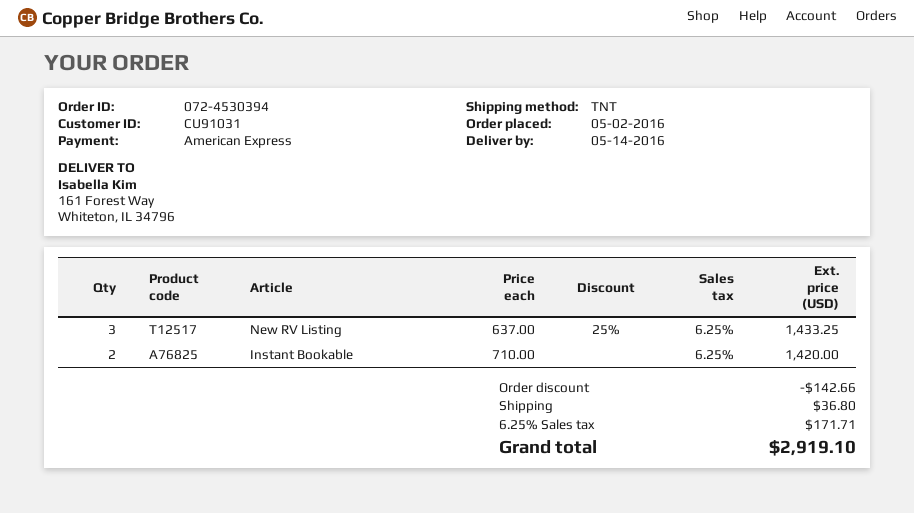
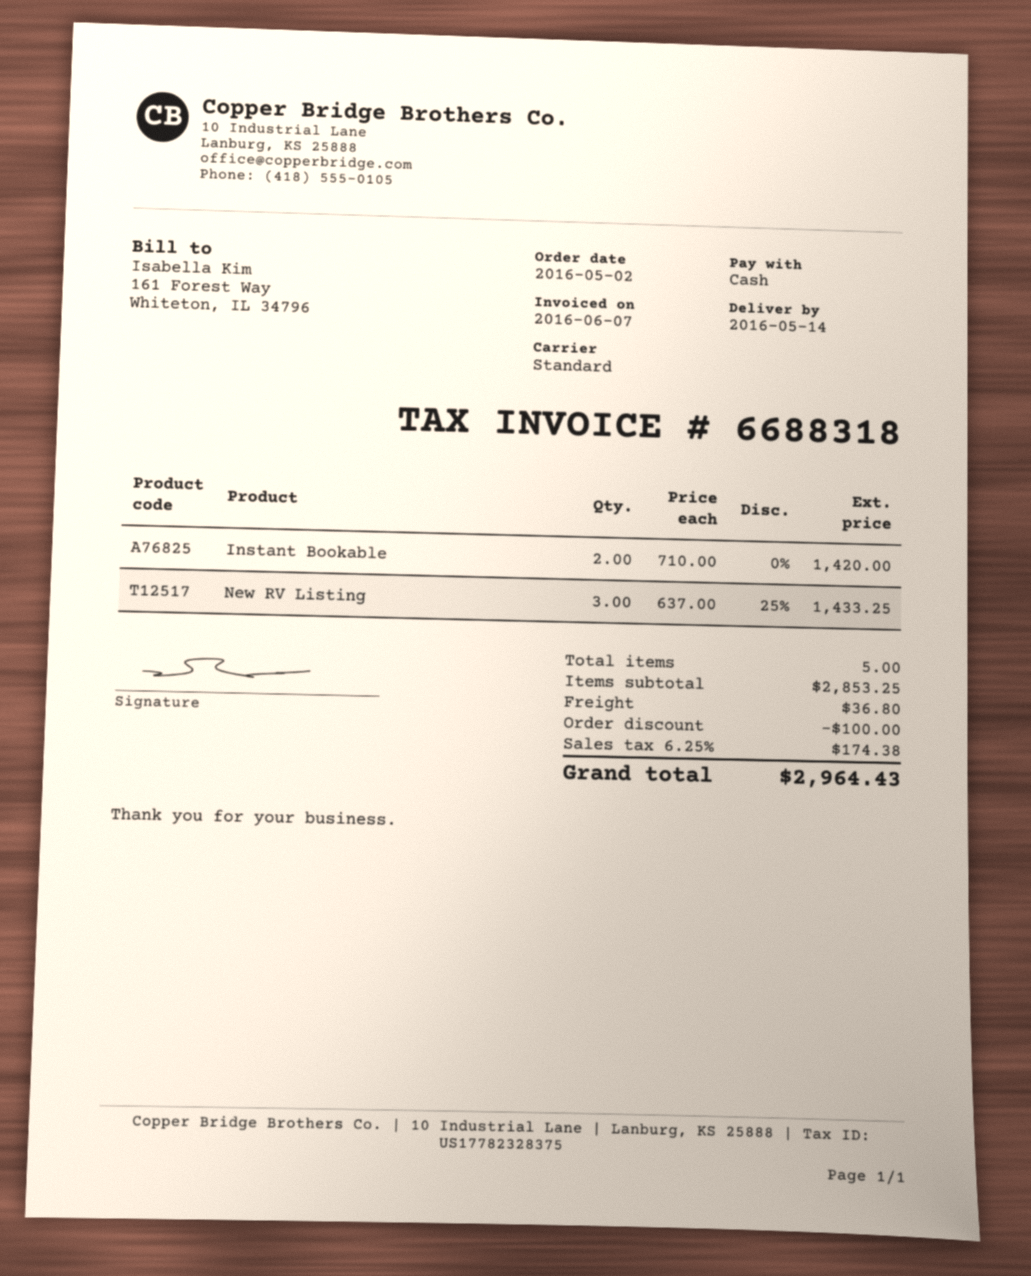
payment method: American Express -> cash
shipping method: TNT -> standard
discount: 142.66 -> 100.00
tax: 6.25% = 171.71 -> 6.25% = 174.38
total: 2919.10 -> 2964.43

